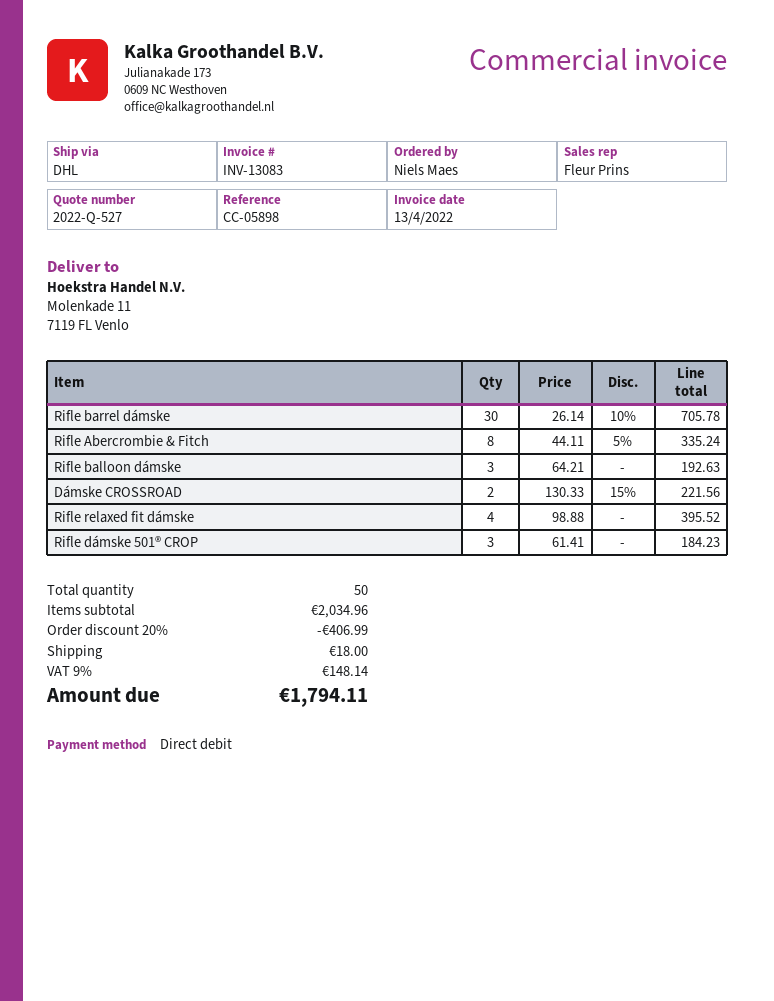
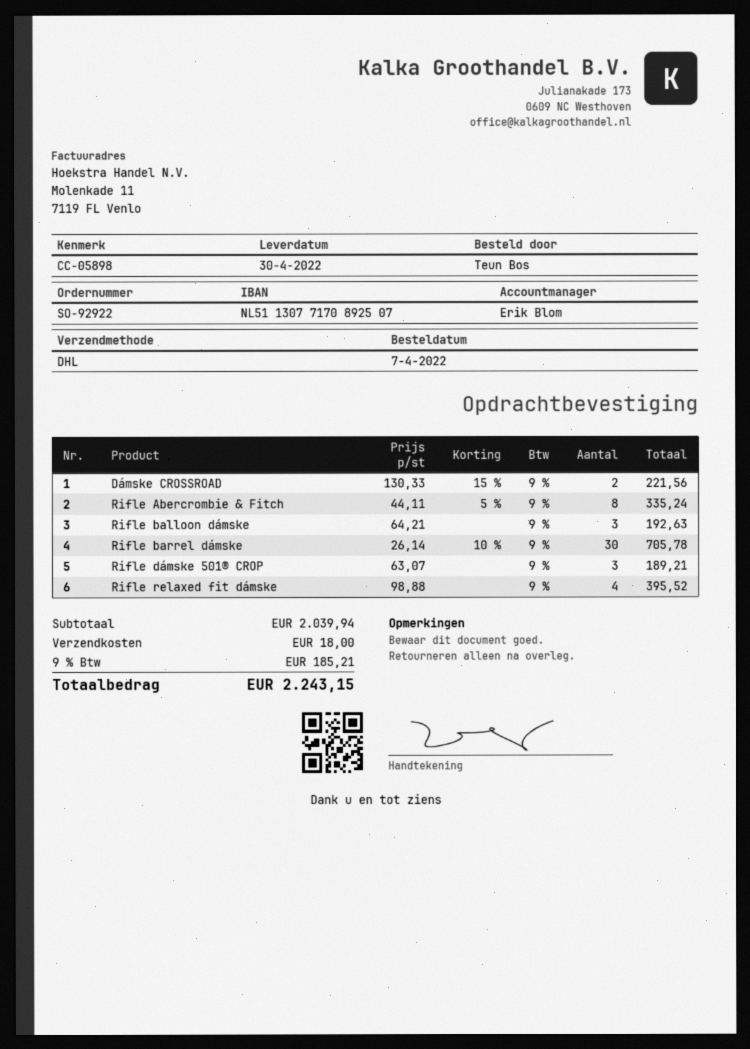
ordered by: Niels Maes -> Teun Bos
sales rep: Fleur Prins -> Erik Blom
Rifle dámske 501® CROP: 3 x 61.41 = 184.23 -> 3 x 63.07 = 189.21
subtotal: 2034.96 -> 2039.94
discount: 20% = 406.99 -> none
tax: 9% = 148.14 -> 9% = 185.21
total: 1794.11 -> 2243.15

